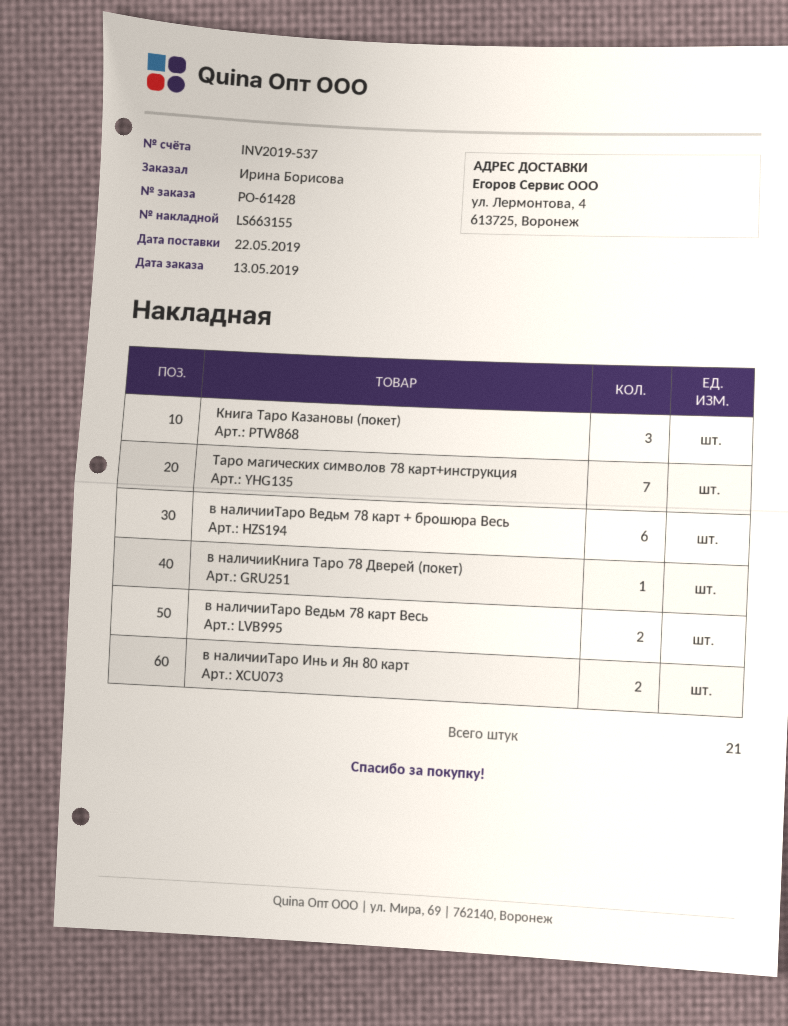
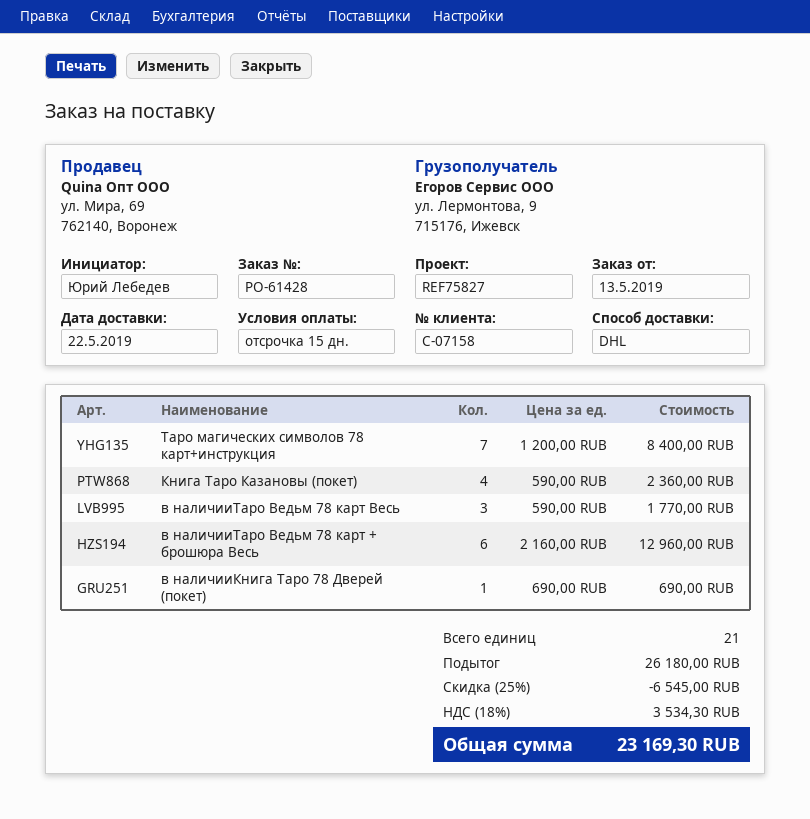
ordered by: Ирина Борисова -> Юрий Лебедев
ship to: ул. Лермонтова, 4, 613725, Воронеж -> ул. Лермонтова, 9, 715176, Ижевск
Книга Таро Казановы (покет): 3 -> 4
в наличииТаро Ведьм 78 карт Весь: 2 -> 3
в наличииТаро Инь и Ян 80 карт: 2 -> none

